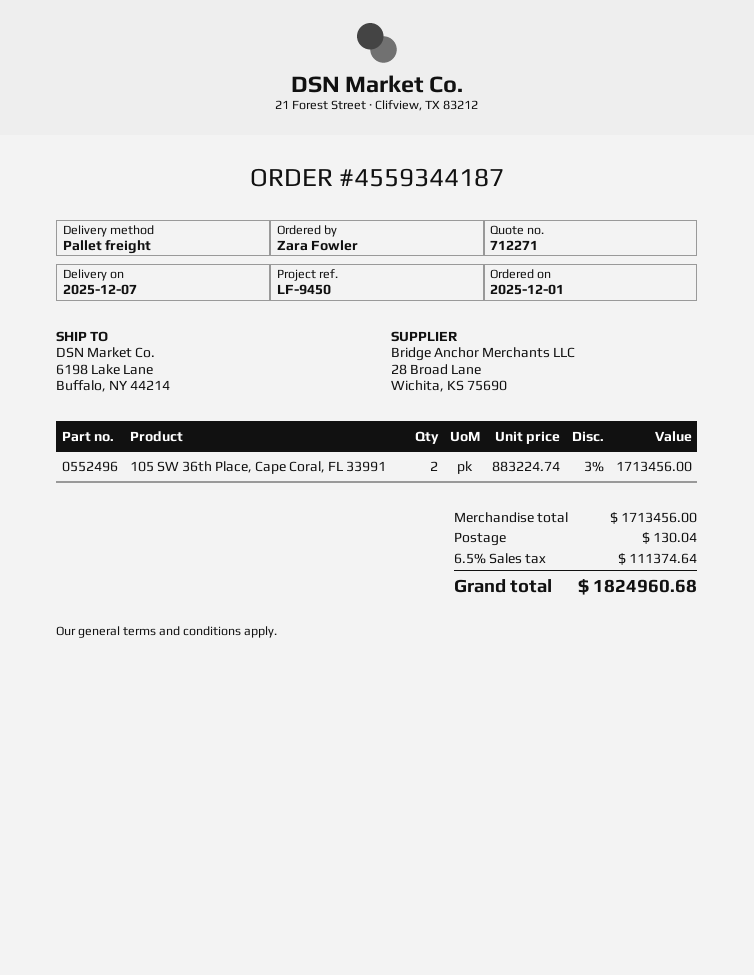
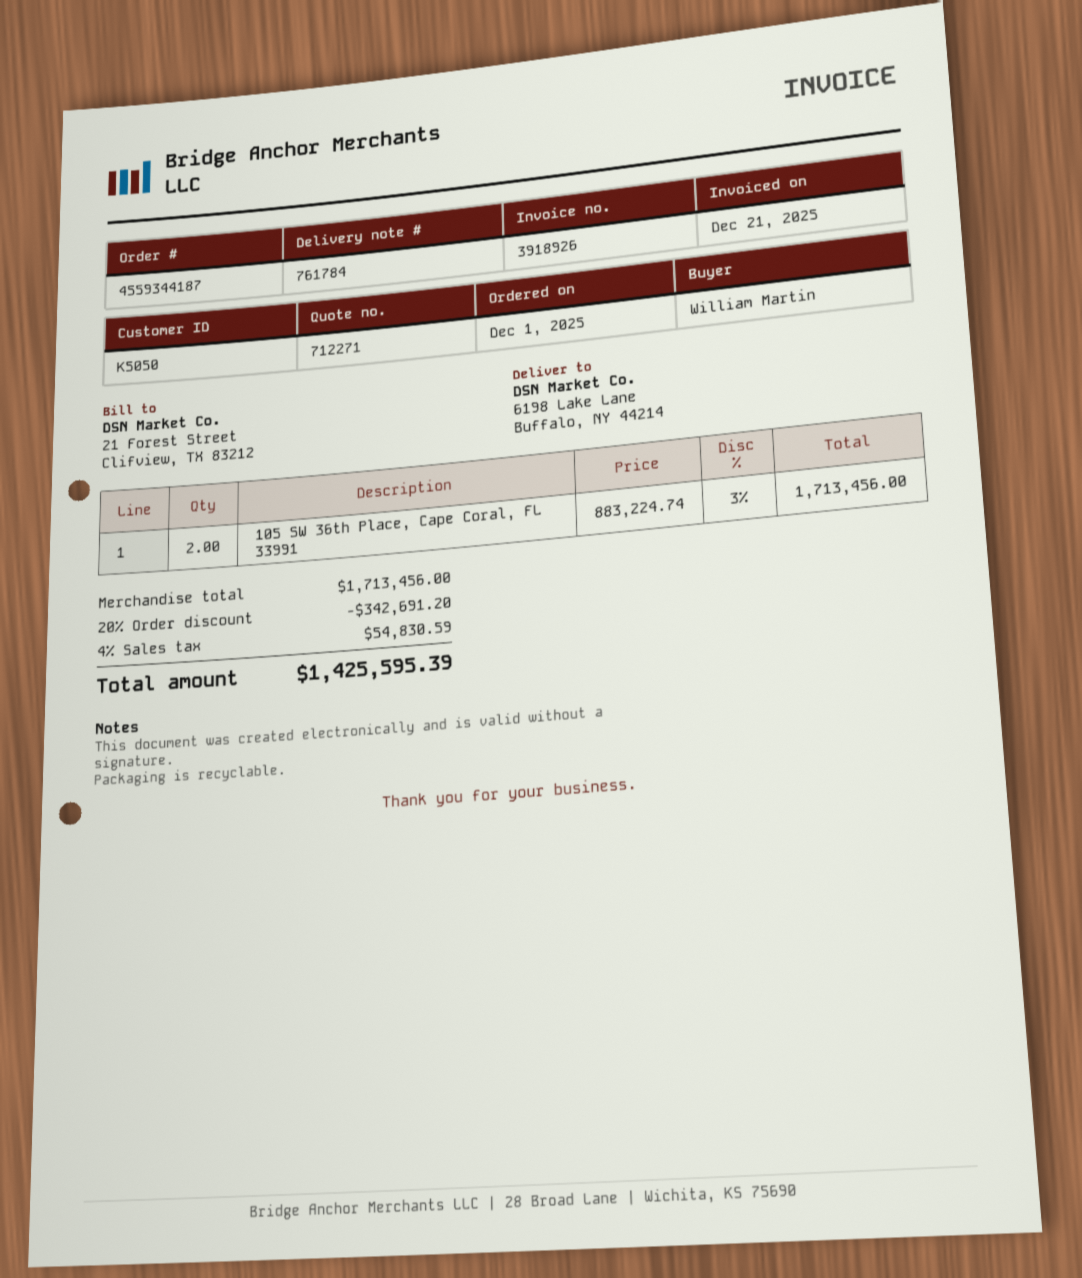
ordered by: Zara Fowler -> William Martin
discount: none -> 20% = 342691.20
shipping: 130.04 -> none
tax: 6.5% = 111374.64 -> 4% = 54830.59
total: 1824960.68 -> 1425595.39

